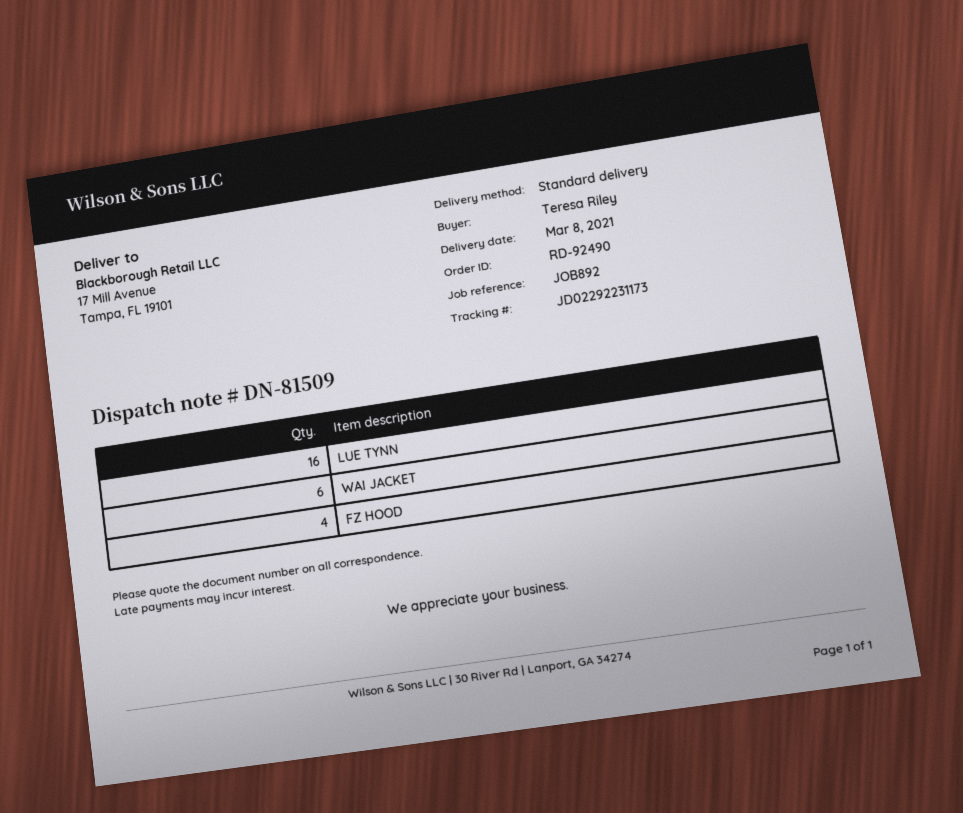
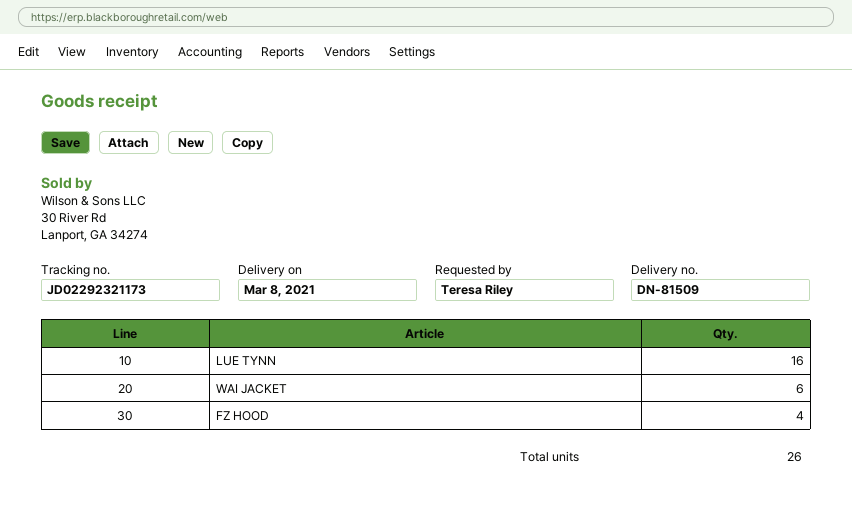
tracking number: JD02292231173 -> JD02292321173

